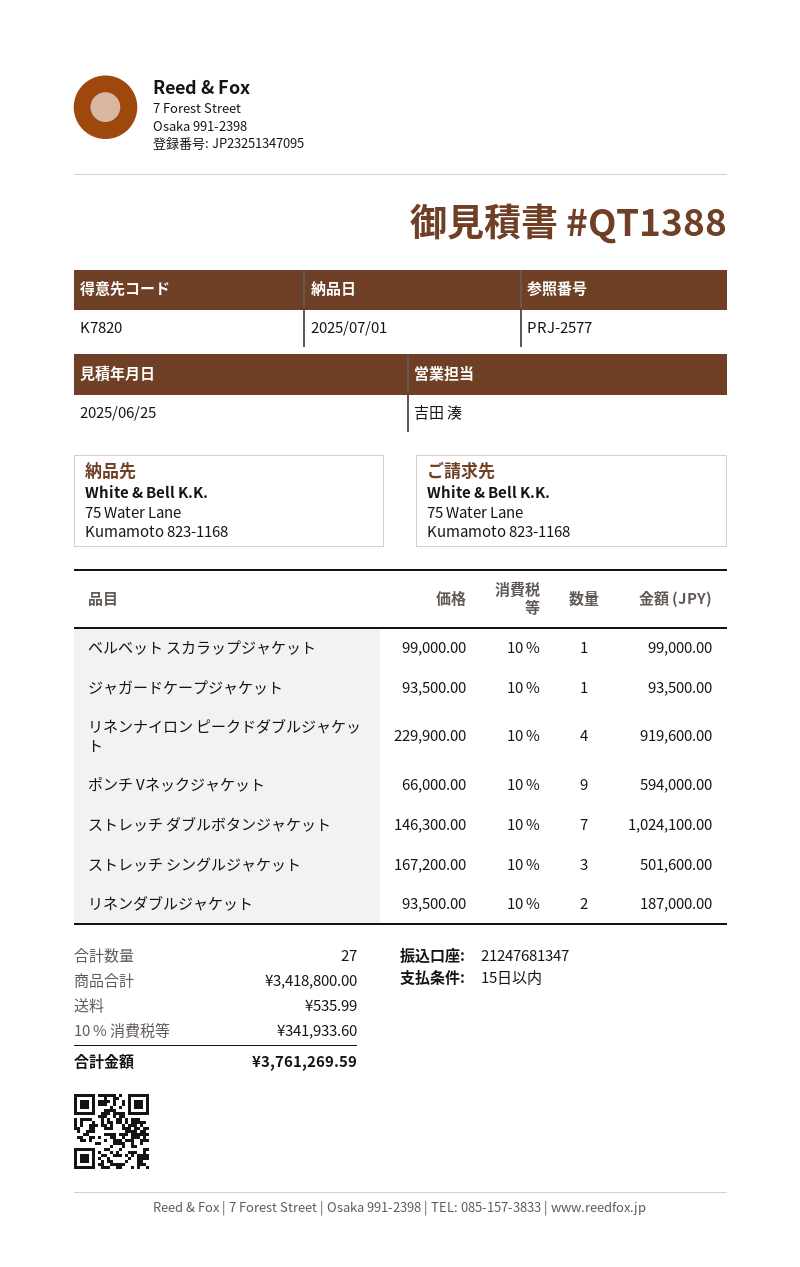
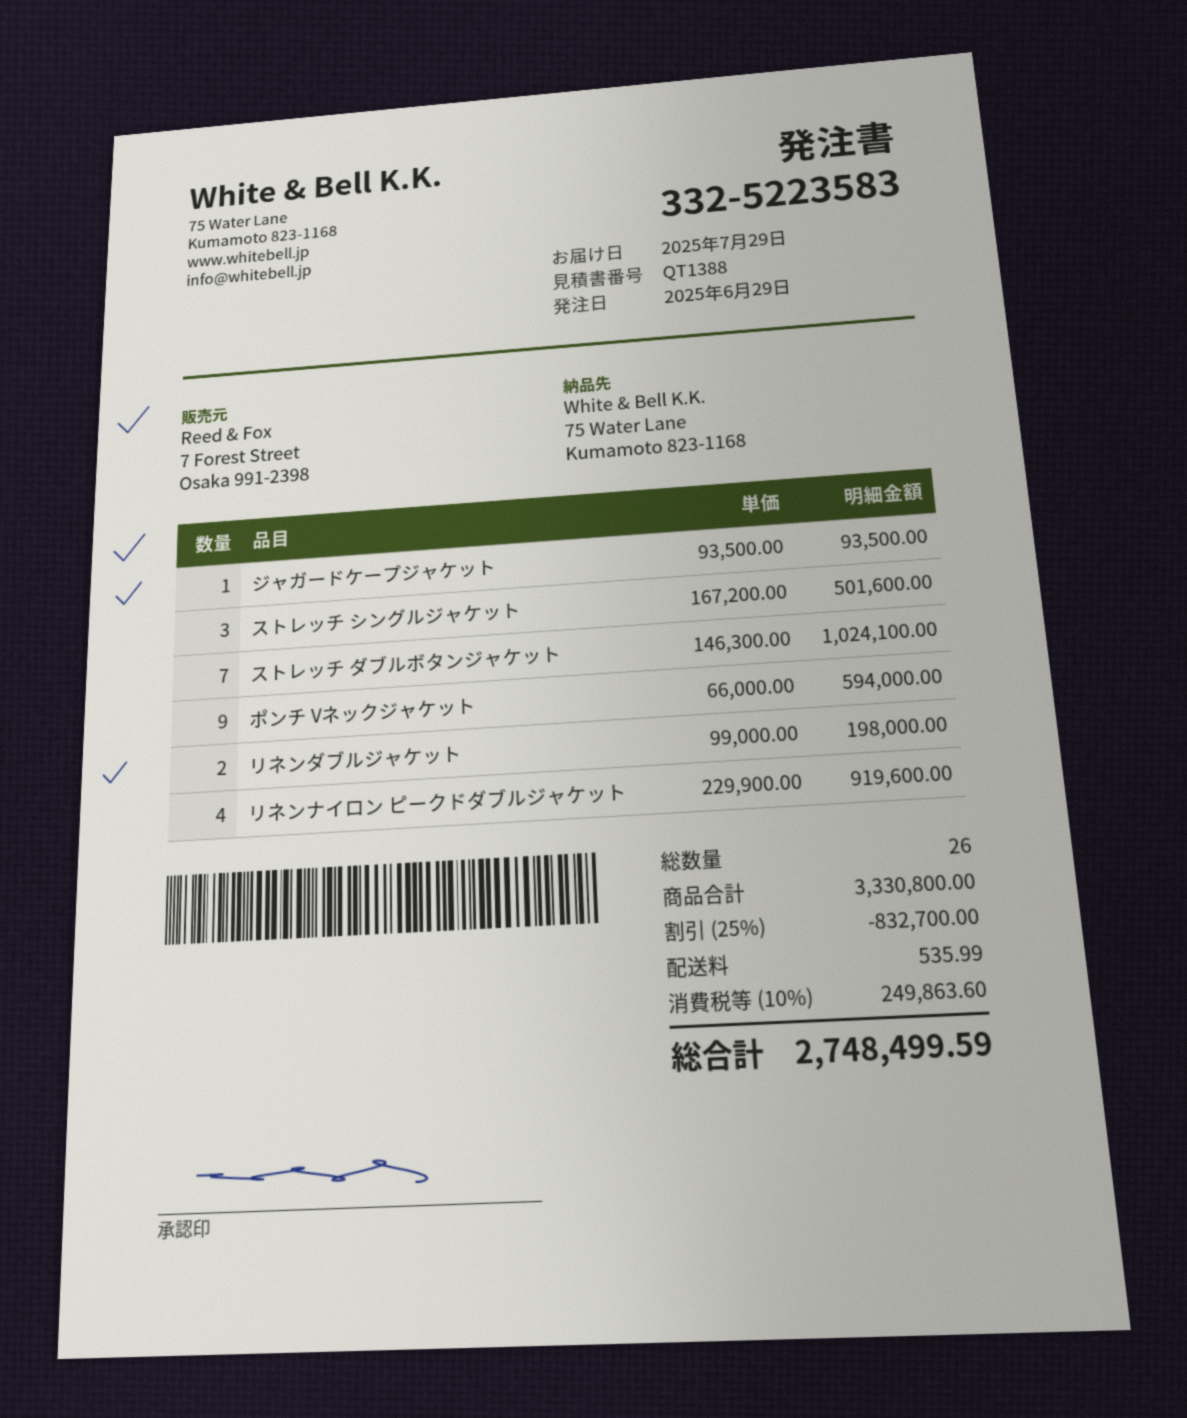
delivery date: 2025-07-01 -> 2025-07-29
ベルベット スカラップジャケット: 1 x 99000.00 = 99000.00 -> none
リネンダブルジャケット: 2 x 93500.00 = 187000.00 -> 2 x 99000.00 = 198000.00
total quantity: 27 -> 26
subtotal: 3418800.00 -> 3330800.00
discount: none -> 25% = 832700.00
tax: 10% = 341933.60 -> 10% = 249863.60
total: 3761269.59 -> 2748499.59

